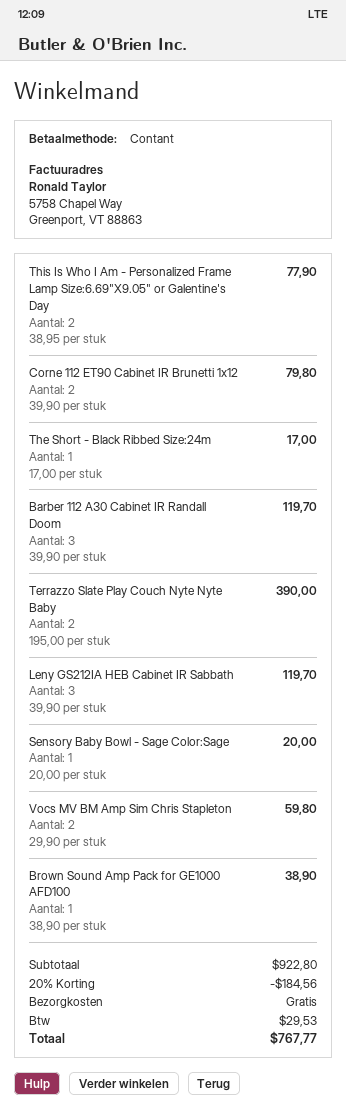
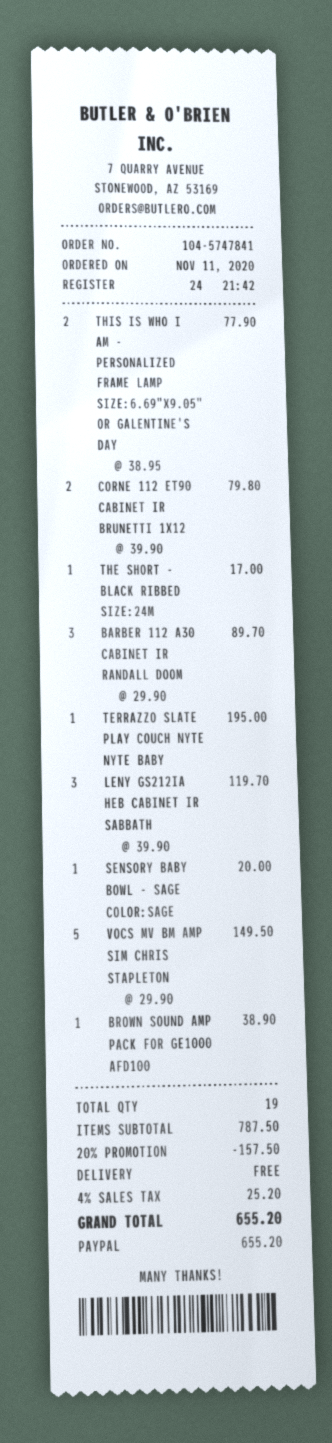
payment method: cash -> PayPal
Barber 112 A30 Cabinet IR Randall Doom: 3 x 39.90 = 119.70 -> 3 x 29.90 = 89.70
Terrazzo Slate Play Couch Nyte Nyte Baby: 2 x 195.00 = 390.00 -> 1 x 195.00 = 195.00
Vocs MV BM Amp Sim Chris Stapleton: 2 x 29.90 = 59.80 -> 5 x 29.90 = 149.50
subtotal: 922.80 -> 787.50
discount: 20% = 184.56 -> 20% = 157.50
tax: 29.53 -> 25.20
total: 767.77 -> 655.20

